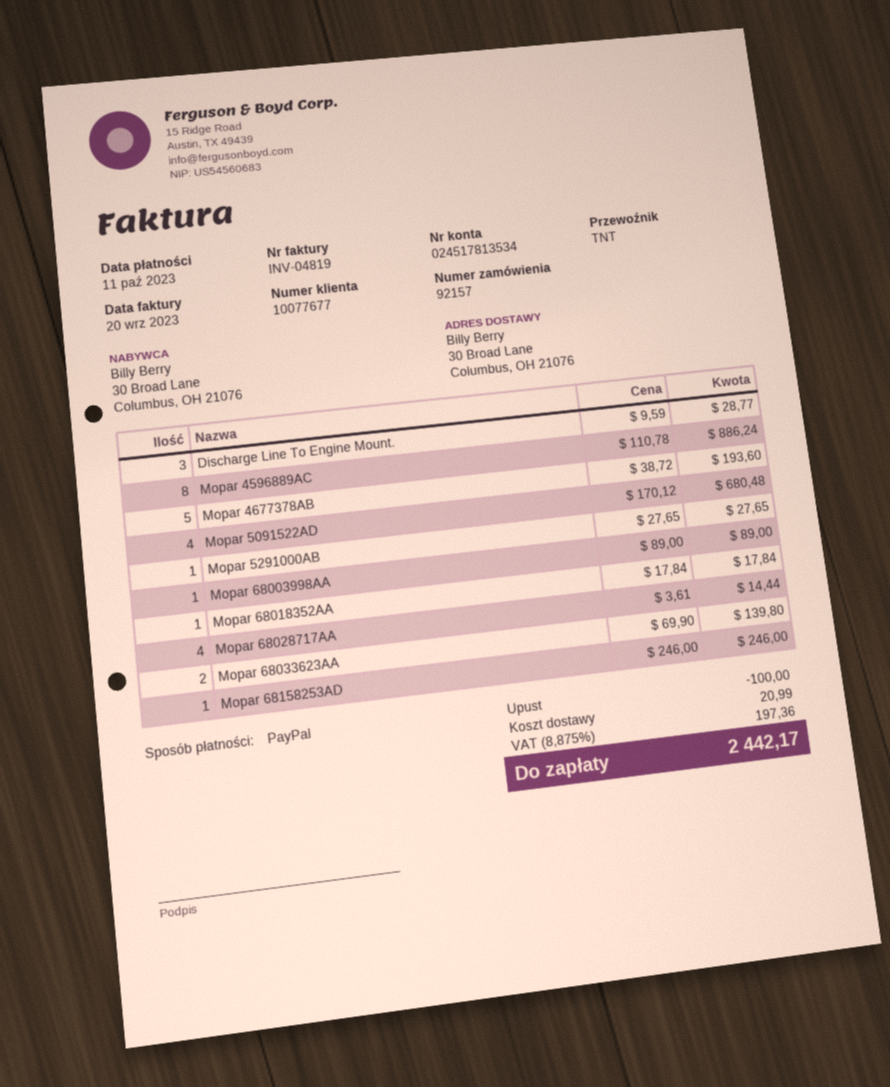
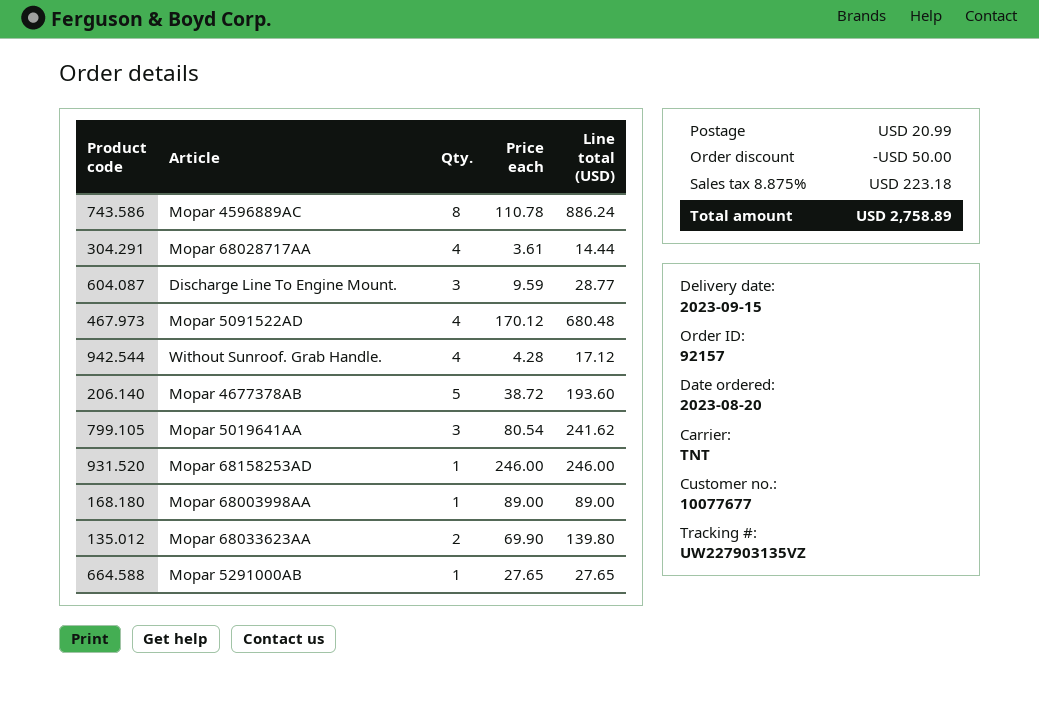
Mopar 68018352AA: 1 x 17.84 = 17.84 -> none
Without Sunroof. Grab Handle.: none -> 4 x 4.28 = 17.12
Mopar 5019641AA: none -> 3 x 80.54 = 241.62
discount: 100.00 -> 50.00
tax: 8.875% = 197.36 -> 8.875% = 223.18
total: 2442.17 -> 2758.89

